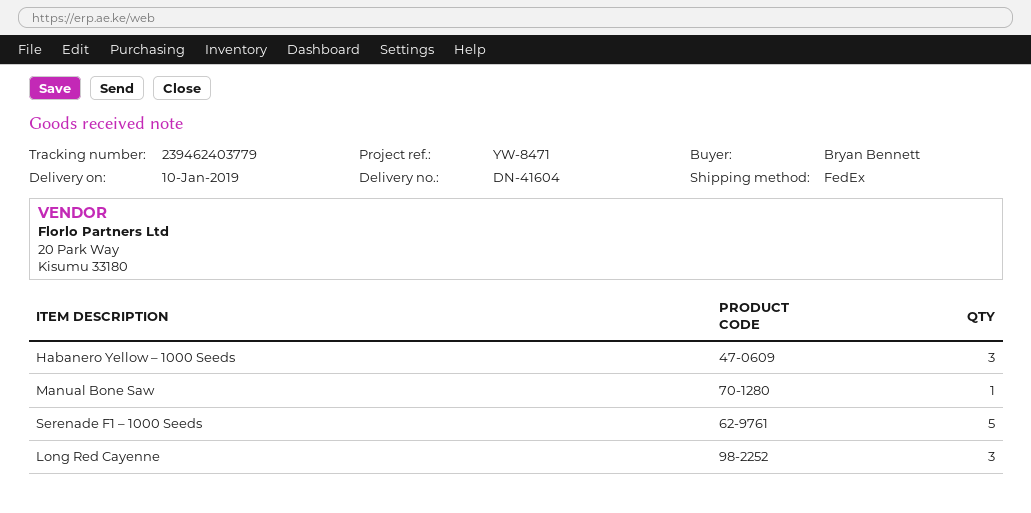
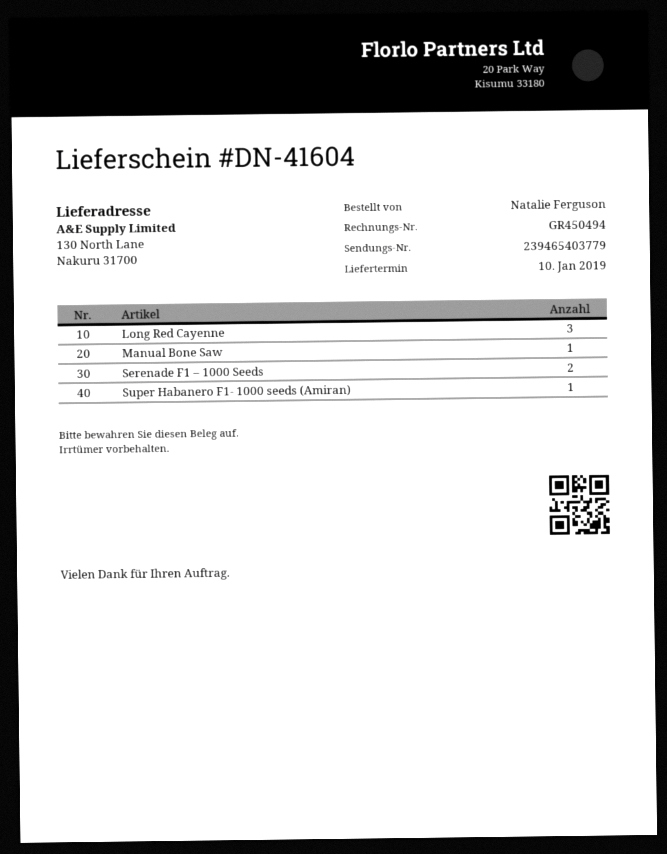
ordered by: Bryan Bennett -> Natalie Ferguson
tracking number: 239462403779 -> 239465403779
Habanero Yellow – 1000 Seeds: 3 -> none
Serenade F1 – 1000 Seeds: 5 -> 2
Super Habanero F1- 1000 seeds (Amiran): none -> 1

